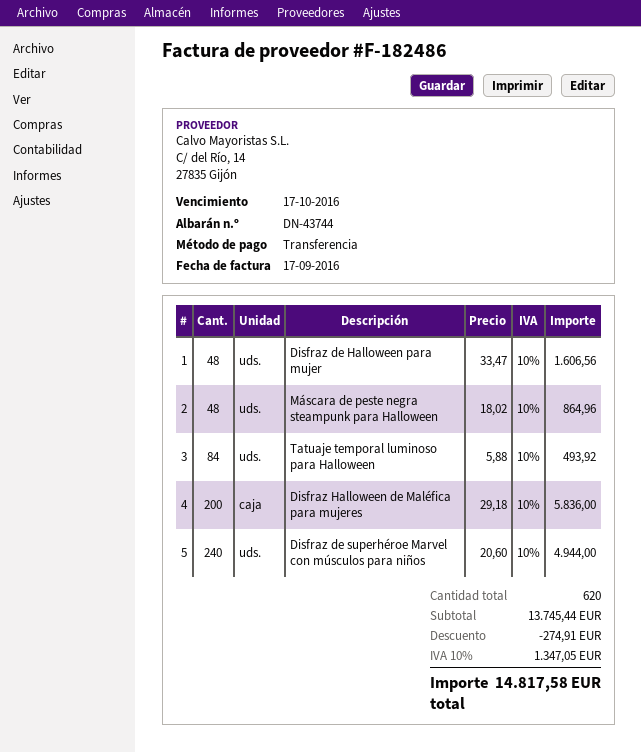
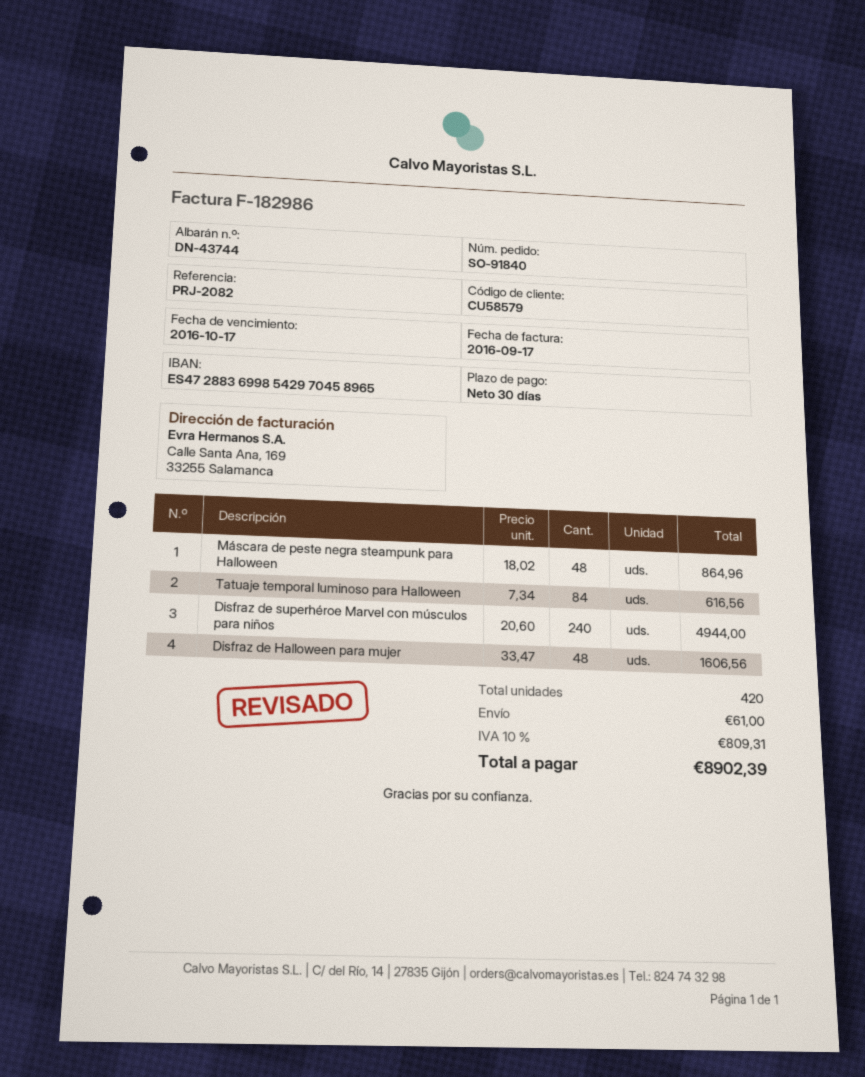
invoice number: F-182486 -> F-182986
Tatuaje temporal luminoso para Halloween: 84 x 5.88 = 493.92 -> 84 x 7.34 = 616.56
Disfraz Halloween de Maléfica para mujeres: 200 x 29.18 = 5836.00 -> none
total quantity: 620 -> 420
discount: 274.91 -> none
shipping: none -> 61.00
tax: 10% = 1347.05 -> 10% = 809.31
total: 14817.58 -> 8902.39

